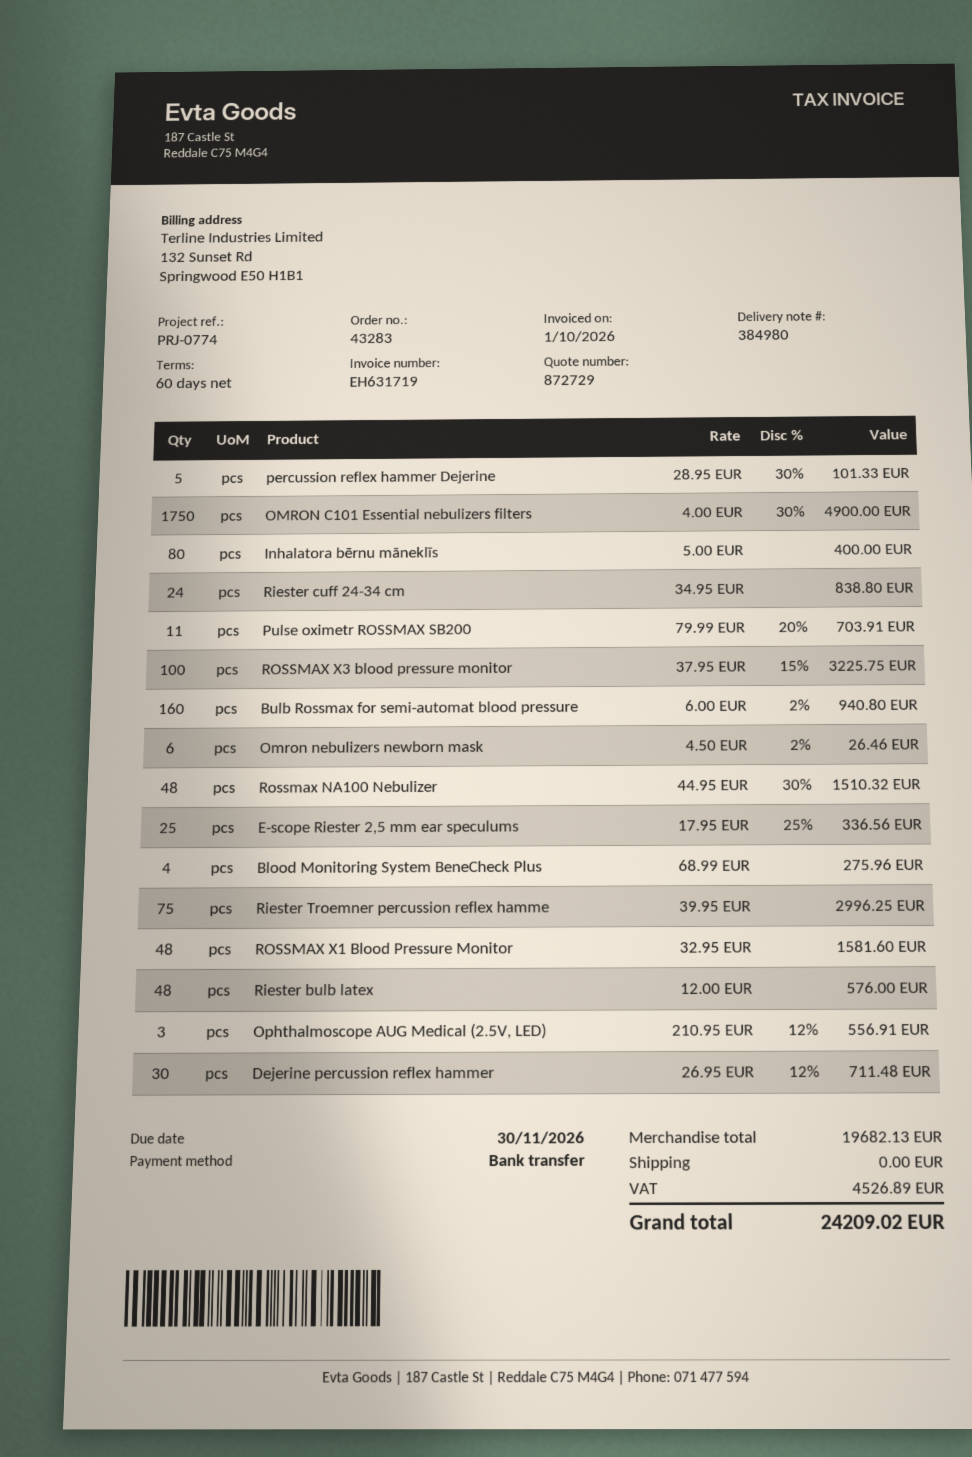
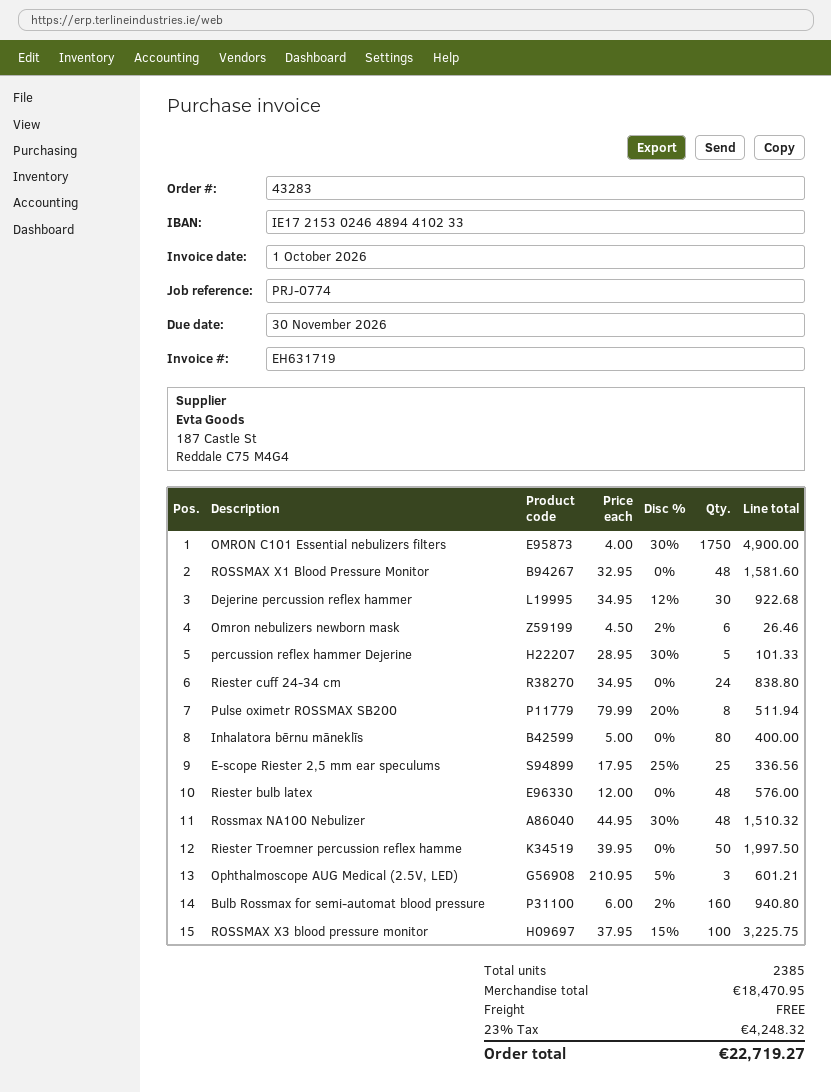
Pulse oximetr ROSSMAX SB200: 11 x 79.99 - 20% = 703.91 -> 8 x 79.99 - 20% = 511.94
Blood Monitoring System BeneCheck Plus: 4 x 68.99 = 275.96 -> none
Riester Troemner percussion reflex hamme: 75 x 39.95 = 2996.25 -> 50 x 39.95 = 1997.50
Ophthalmoscope AUG Medical (2.5V, LED): 3 x 210.95 - 12% = 556.91 -> 3 x 210.95 - 5% = 601.21
Dejerine percussion reflex hammer: 30 x 26.95 - 12% = 711.48 -> 30 x 34.95 - 12% = 922.68
subtotal: 19682.13 -> 18470.95
tax: 4526.89 -> 4248.32
total: 24209.02 -> 22719.27

